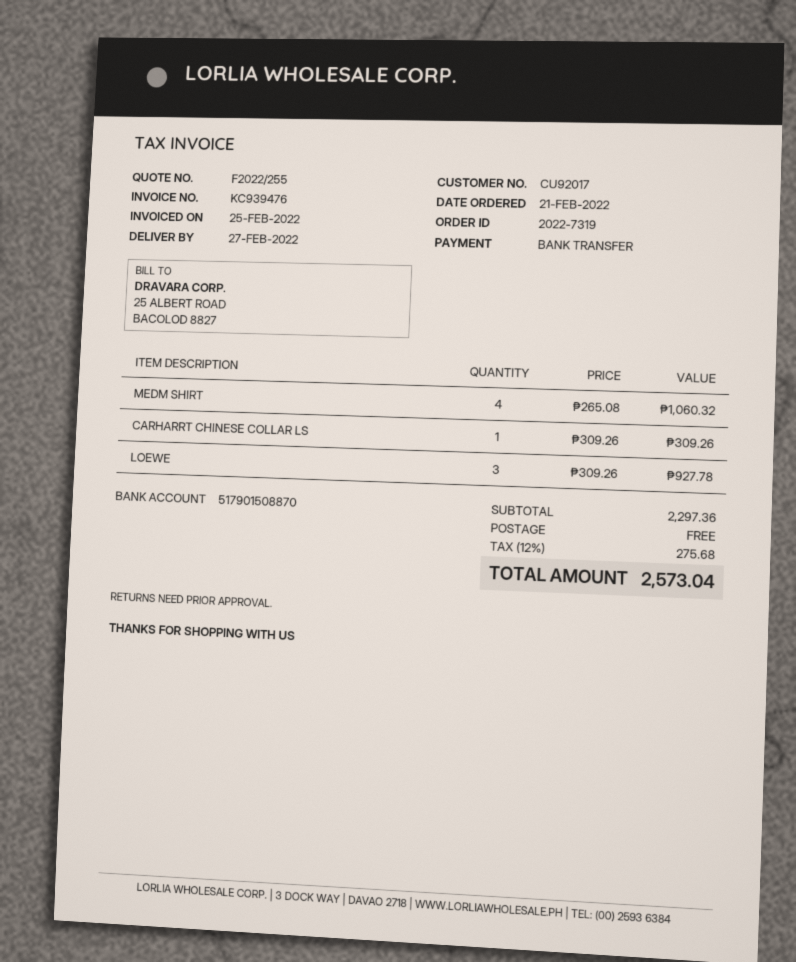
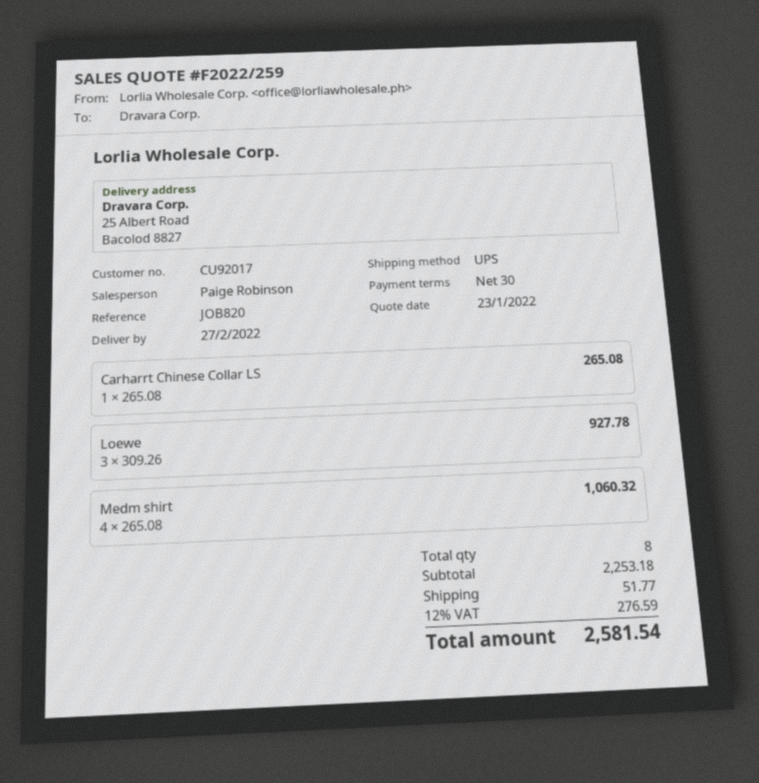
quote number: F2022/255 -> F2022/259
CARHARRT CHINESE COLLAR LS: 1 x 309.26 = 309.26 -> 1 x 265.08 = 265.08
subtotal: 2297.36 -> 2253.18
shipping: 0.00 -> 51.77
tax: 12% = 275.68 -> 12% = 276.59
total: 2573.04 -> 2581.54

